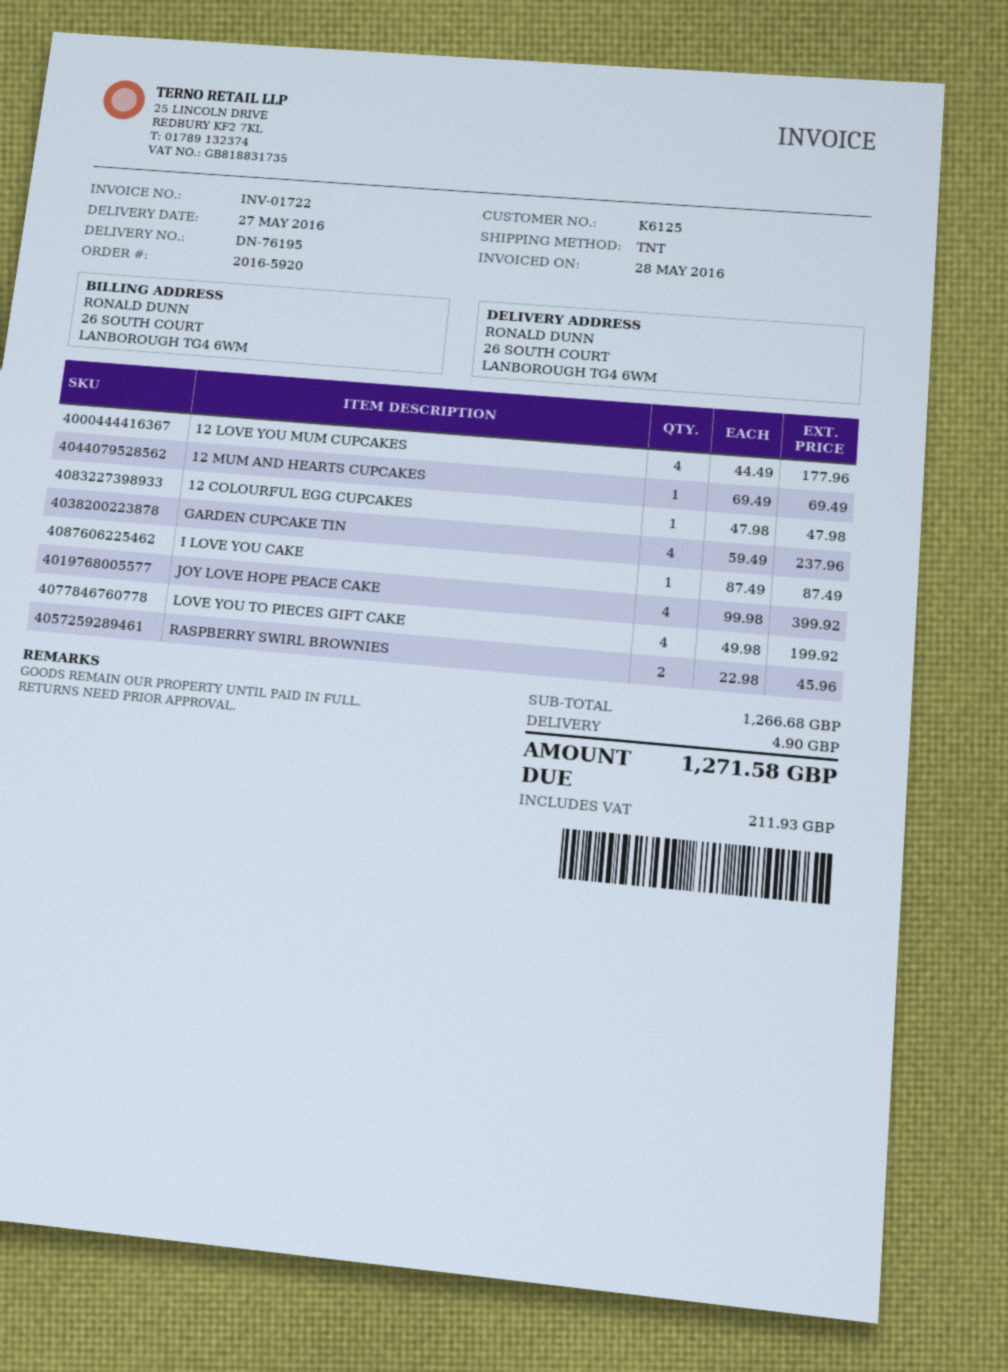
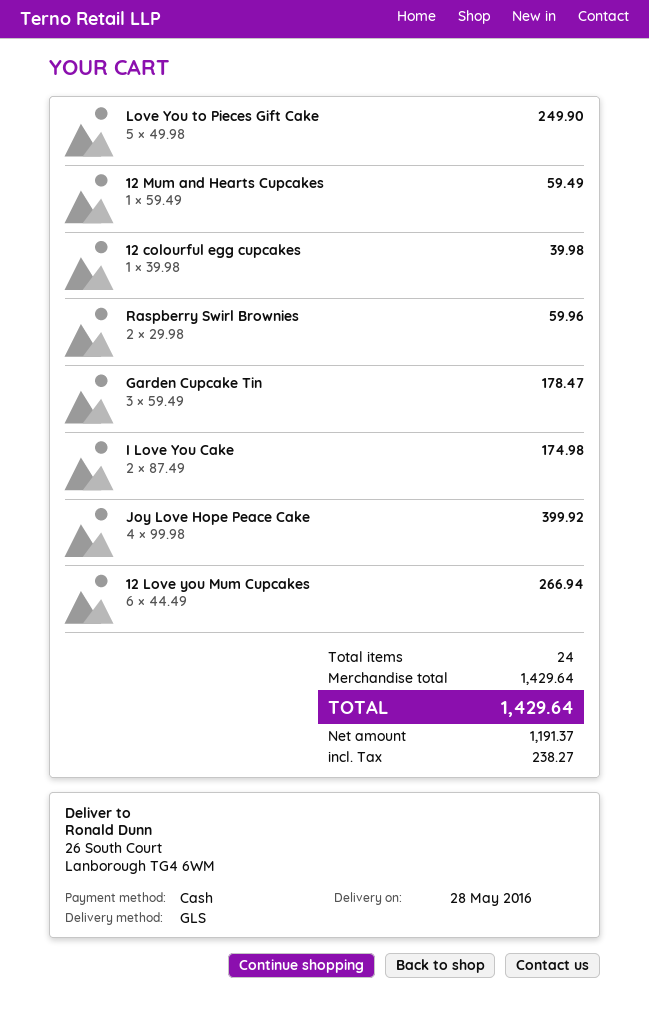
delivery date: 2016-05-27 -> 2016-05-28
shipping method: TNT -> GLS
12 LOVE YOU MUM CUPCAKES: 4 x 44.49 = 177.96 -> 6 x 44.49 = 266.94
12 MUM AND HEARTS CUPCAKES: 1 x 69.49 = 69.49 -> 1 x 59.49 = 59.49
12 COLOURFUL EGG CUPCAKES: 1 x 47.98 = 47.98 -> 1 x 39.98 = 39.98
GARDEN CUPCAKE TIN: 4 x 59.49 = 237.96 -> 3 x 59.49 = 178.47
I LOVE YOU CAKE: 1 x 87.49 = 87.49 -> 2 x 87.49 = 174.98
LOVE YOU TO PIECES GIFT CAKE: 4 x 49.98 = 199.92 -> 5 x 49.98 = 249.90
RASPBERRY SWIRL BROWNIES: 2 x 22.98 = 45.96 -> 2 x 29.98 = 59.96
subtotal: 1266.68 -> 1429.64
shipping: 4.90 -> none
tax: 211.93 -> 238.27
total: 1271.58 -> 1429.64

